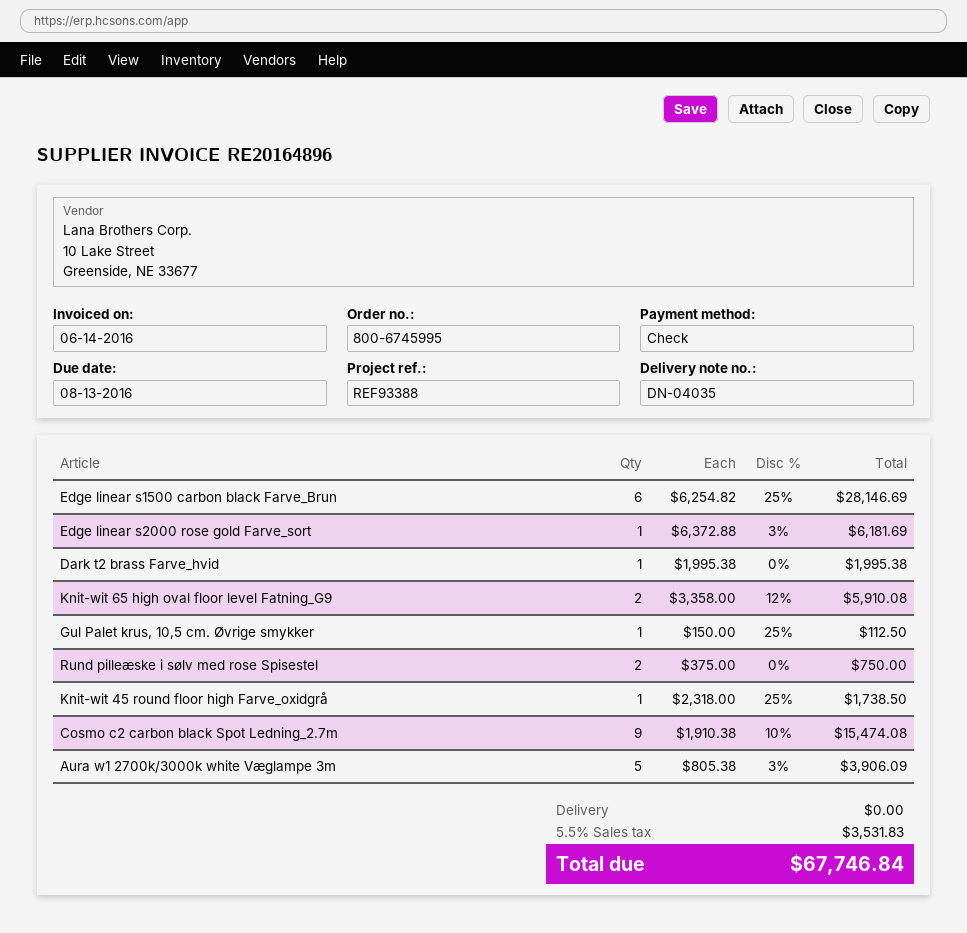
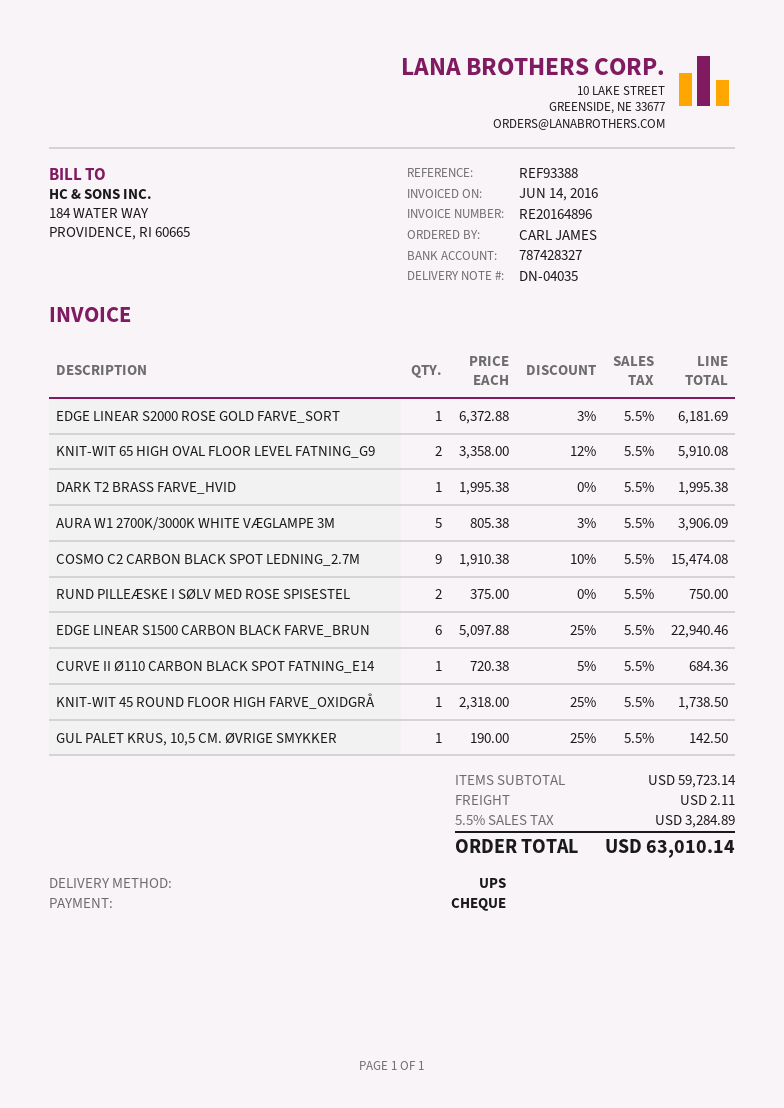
Edge linear s1500 carbon black Farve_Brun: 6 x 6254.82 - 25% = 28146.69 -> 6 x 5097.88 - 25% = 22940.46
Gul Palet krus, 10,5 cm. Øvrige smykker: 1 x 150.00 - 25% = 112.50 -> 1 x 190.00 - 25% = 142.50
CURVE II Ø110 CARBON BLACK SPOT FATNING_E14: none -> 1 x 720.38 - 5% = 684.36
shipping: 0.00 -> 2.11
tax: 5.5% = 3531.83 -> 5.5% = 3284.89
total: 67746.84 -> 63010.14

